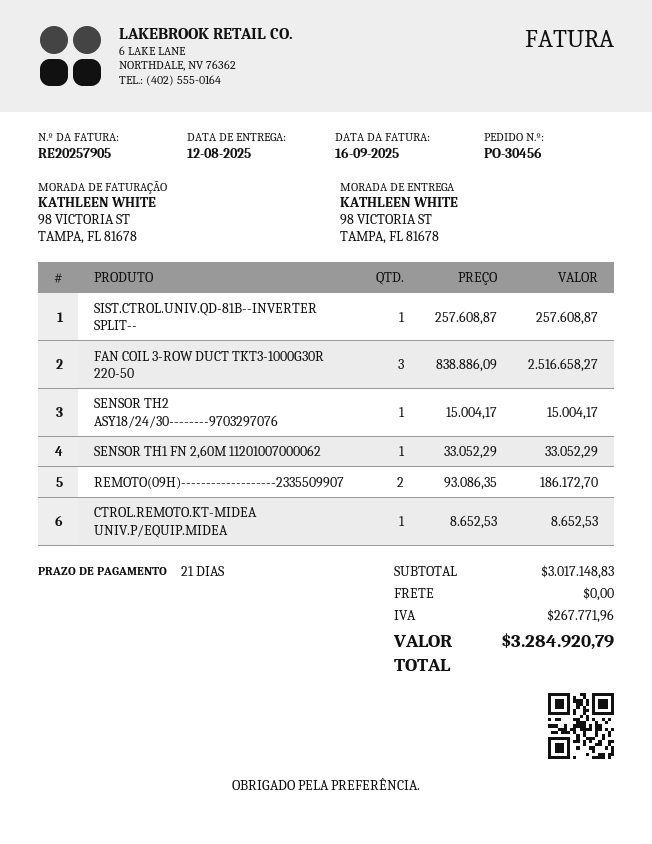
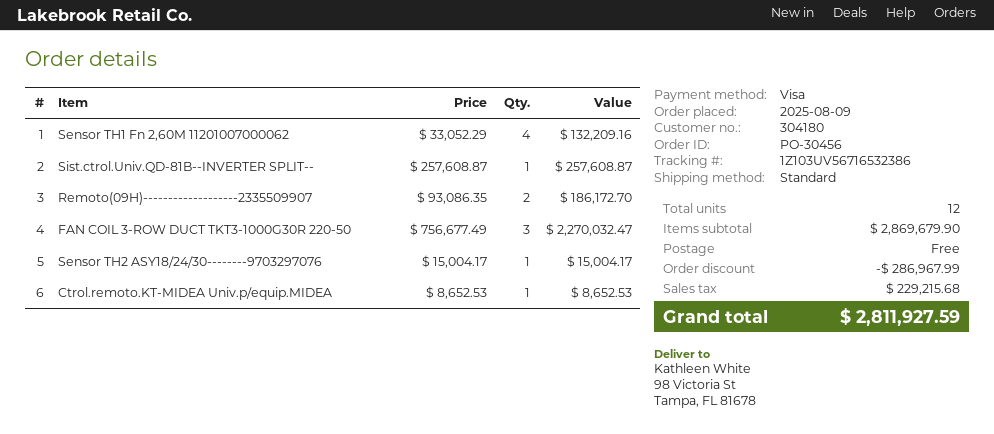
FAN COIL 3-ROW DUCT TKT3-1000G30R 220-50: 3 x 838886.09 = 2516658.27 -> 3 x 756677.49 = 2270032.47
SENSOR TH1 FN 2,60M 11201007000062: 1 x 33052.29 = 33052.29 -> 4 x 33052.29 = 132209.16
subtotal: 3017148.83 -> 2869679.90
discount: none -> 286967.99
tax: 267771.96 -> 229215.68
total: 3284920.79 -> 2811927.59

